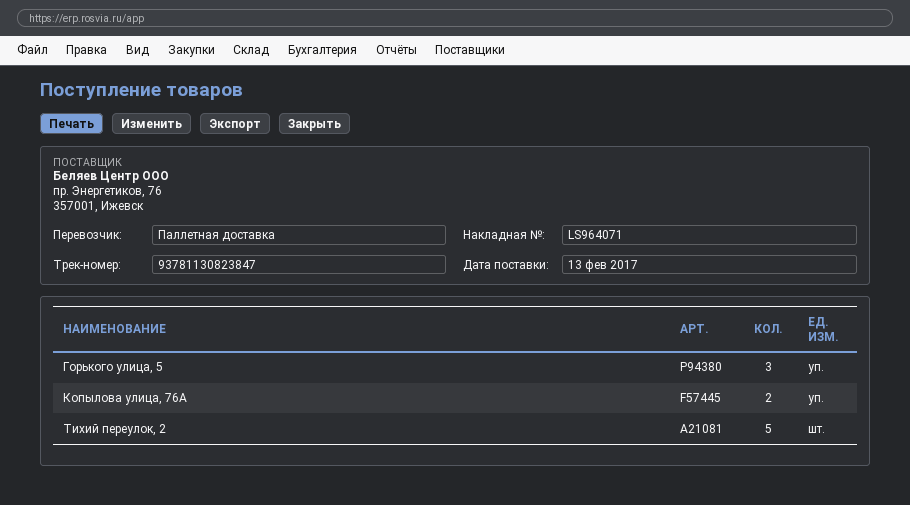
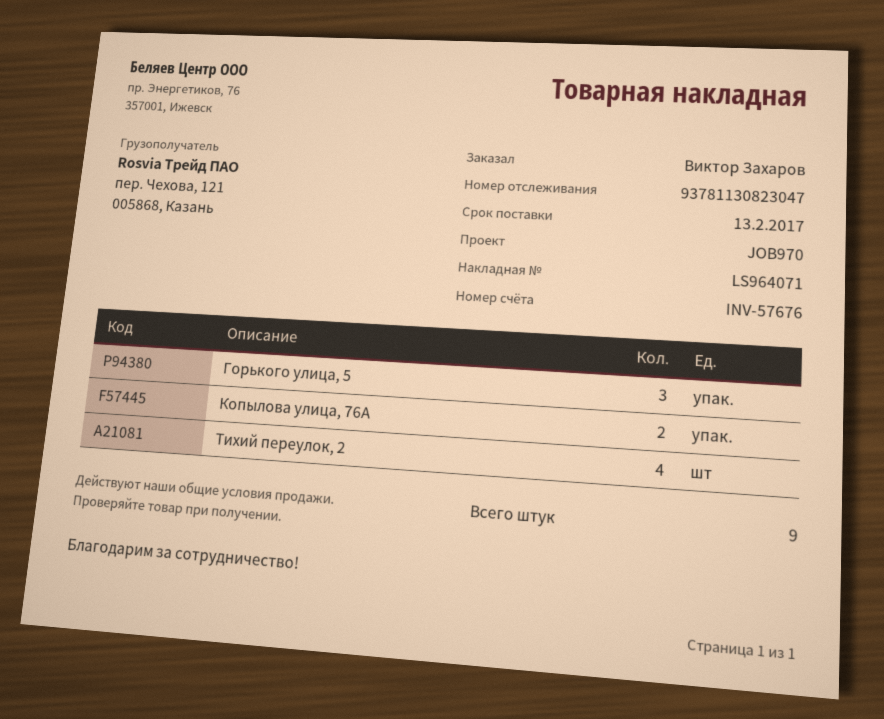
tracking number: 93781130823847 -> 93781130823047
Тихий переулок, 2: 5 -> 4

